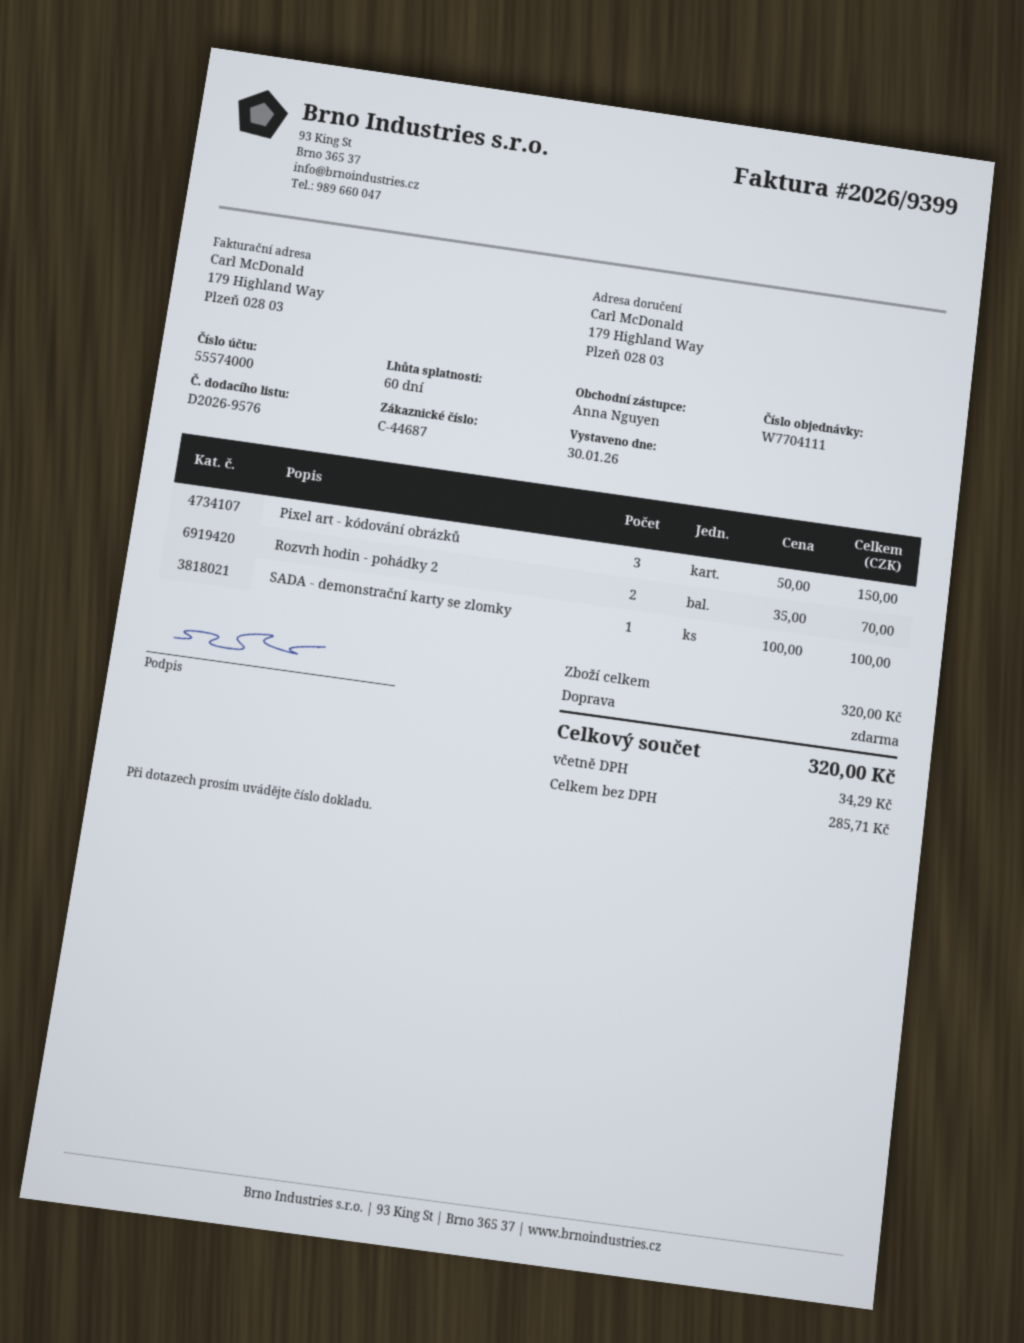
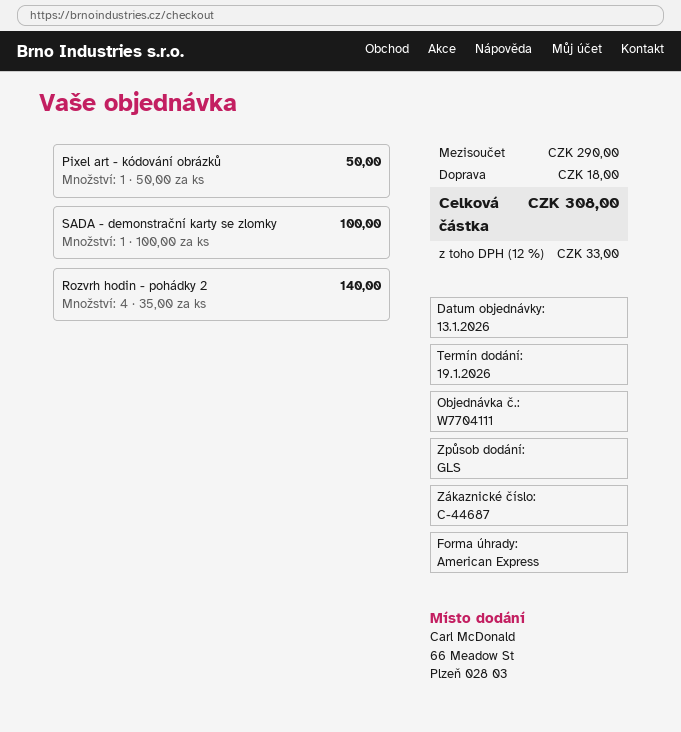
ship to: 179 Highland Way, Plzeň 028 03 -> 66 Meadow St, Plzeň 028 03
Pixel art - kódování obrázků: 3 x 50.00 = 150.00 -> 1 x 50.00 = 50.00
Rozvrh hodin - pohádky 2: 2 x 35.00 = 70.00 -> 4 x 35.00 = 140.00
subtotal: 320.00 -> 290.00
shipping: 0.00 -> 18.00
tax: 34.29 -> 33.00
total: 320.00 -> 308.00

